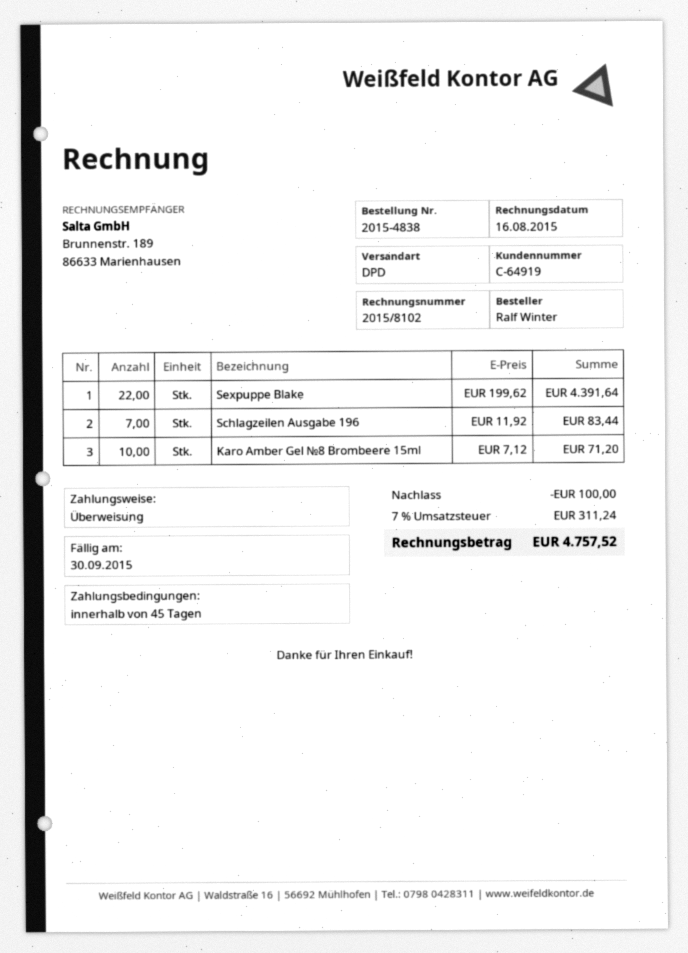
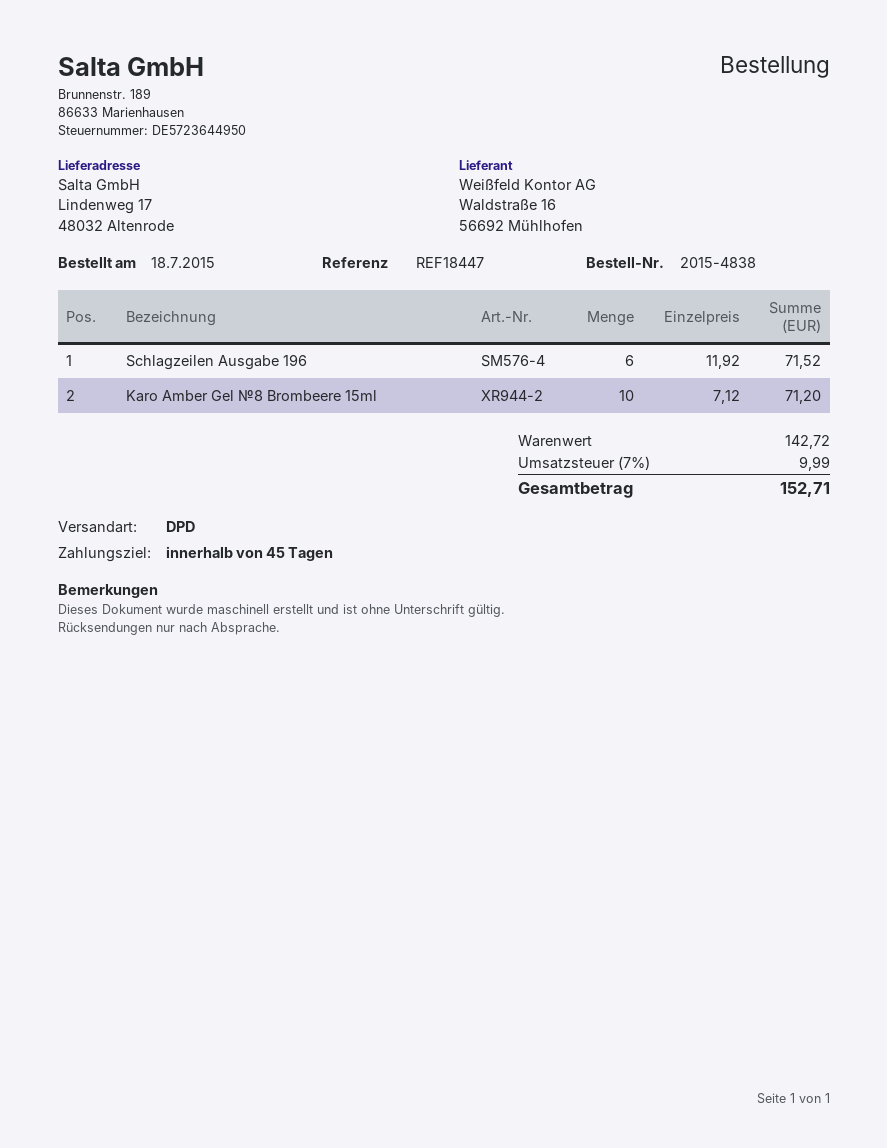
Sexpuppe Blake: 22 x 199.62 = 4391.64 -> none
Schlagzeilen Ausgabe 196: 7 x 11.92 = 83.44 -> 6 x 11.92 = 71.52
discount: 100.00 -> none
tax: 7% = 311.24 -> 7% = 9.99
total: 4757.52 -> 152.71

